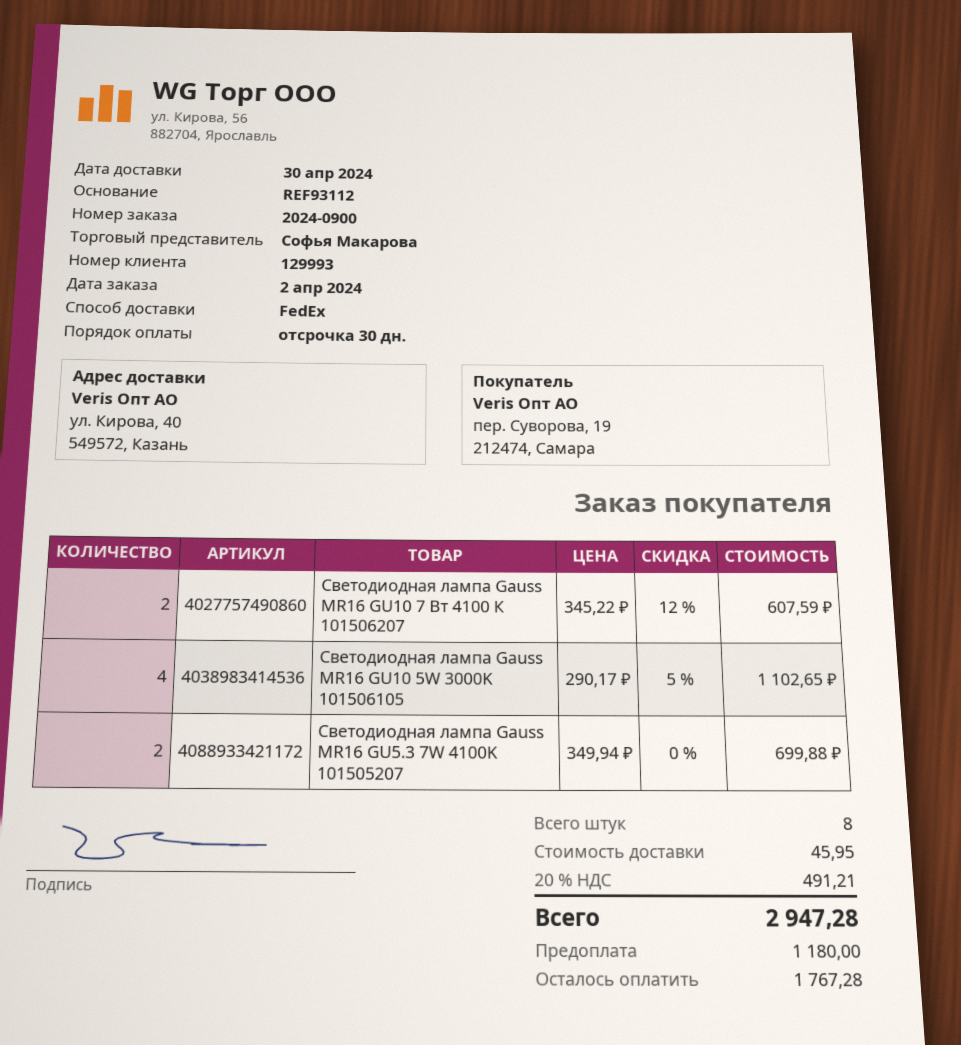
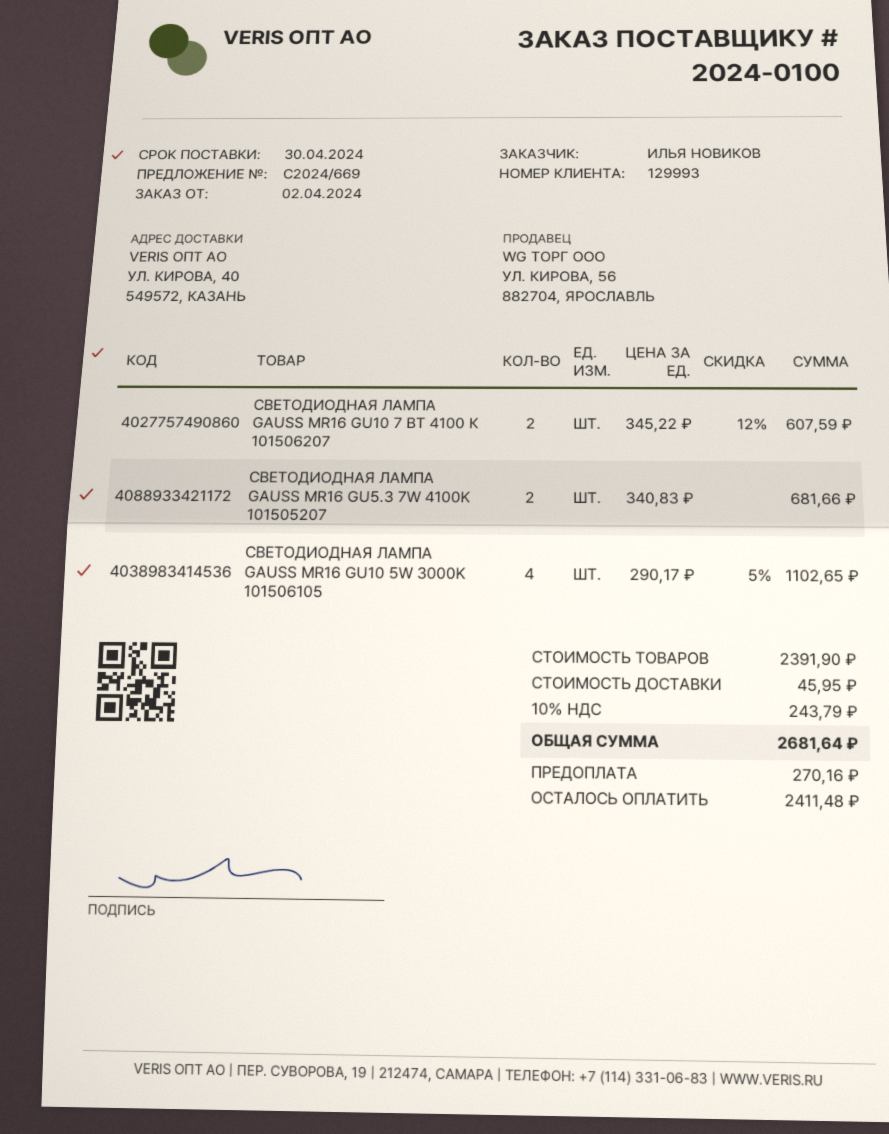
order number: 2024-0900 -> 2024-0100
Светодиодная лампа Gauss MR16 GU5.3 7W 4100K 101505207: 2 x 349.94 = 699.88 -> 2 x 340.83 = 681.66
tax: 20% = 491.21 -> 10% = 243.79
total: 2947.28 -> 2681.64
deposit: 1180.00 -> 270.16
balance: 1767.28 -> 2411.48

